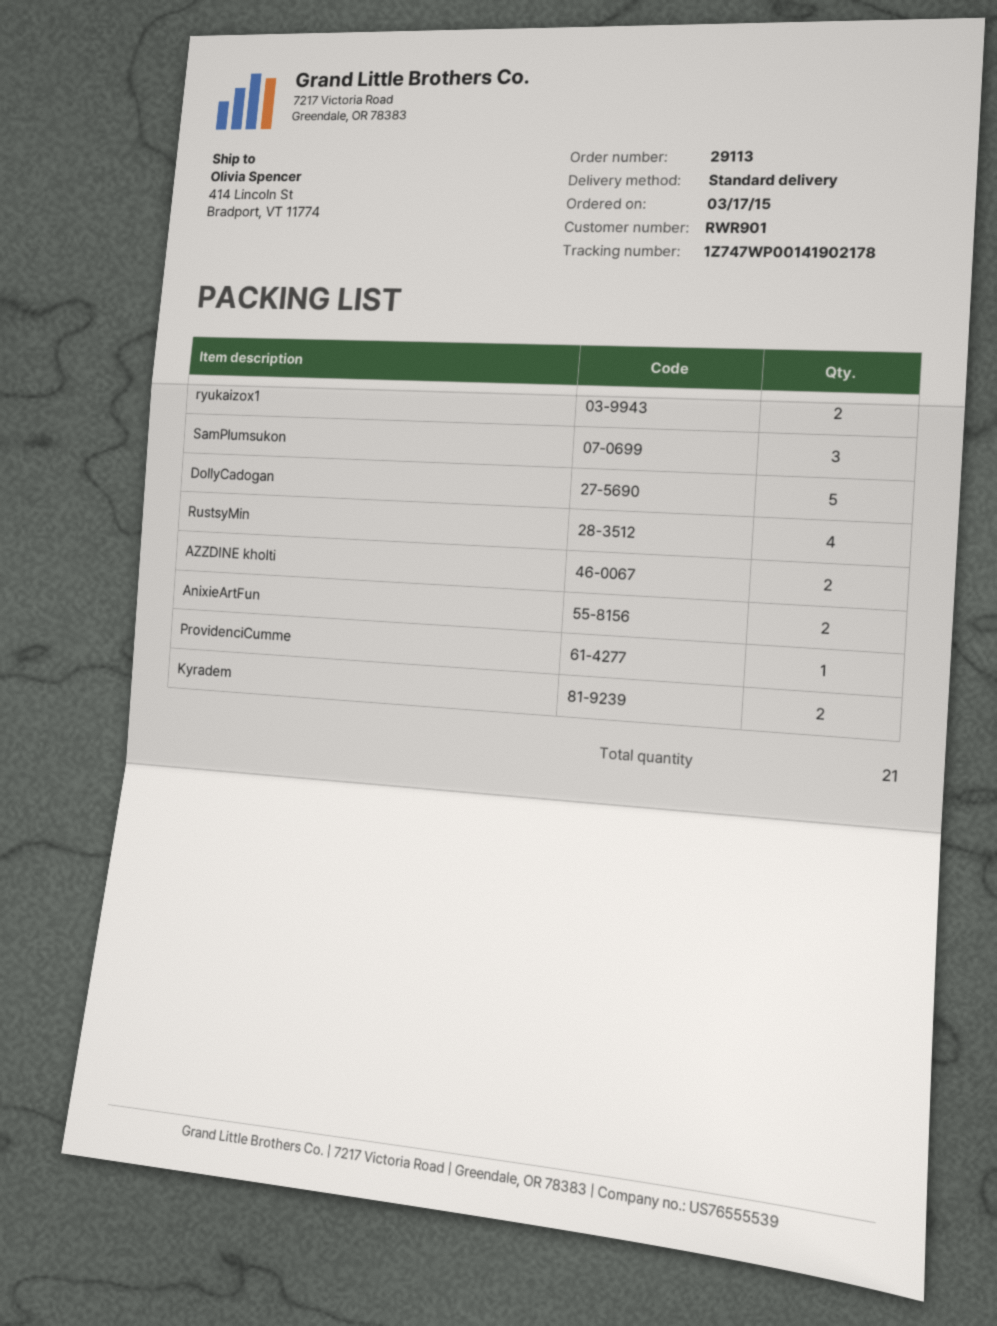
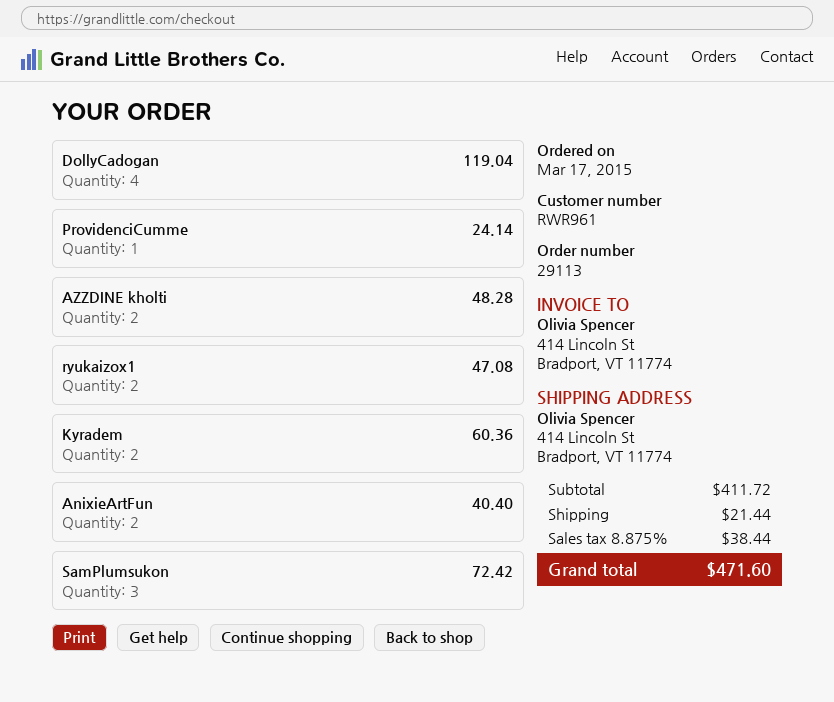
customer number: RWR901 -> RWR961
DollyCadogan: 5 -> 4
RustsyMin: 4 -> none

